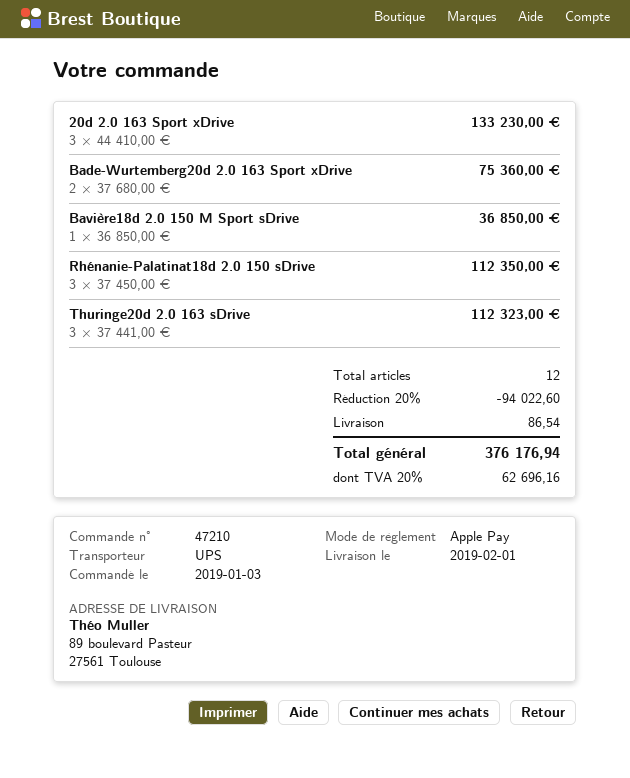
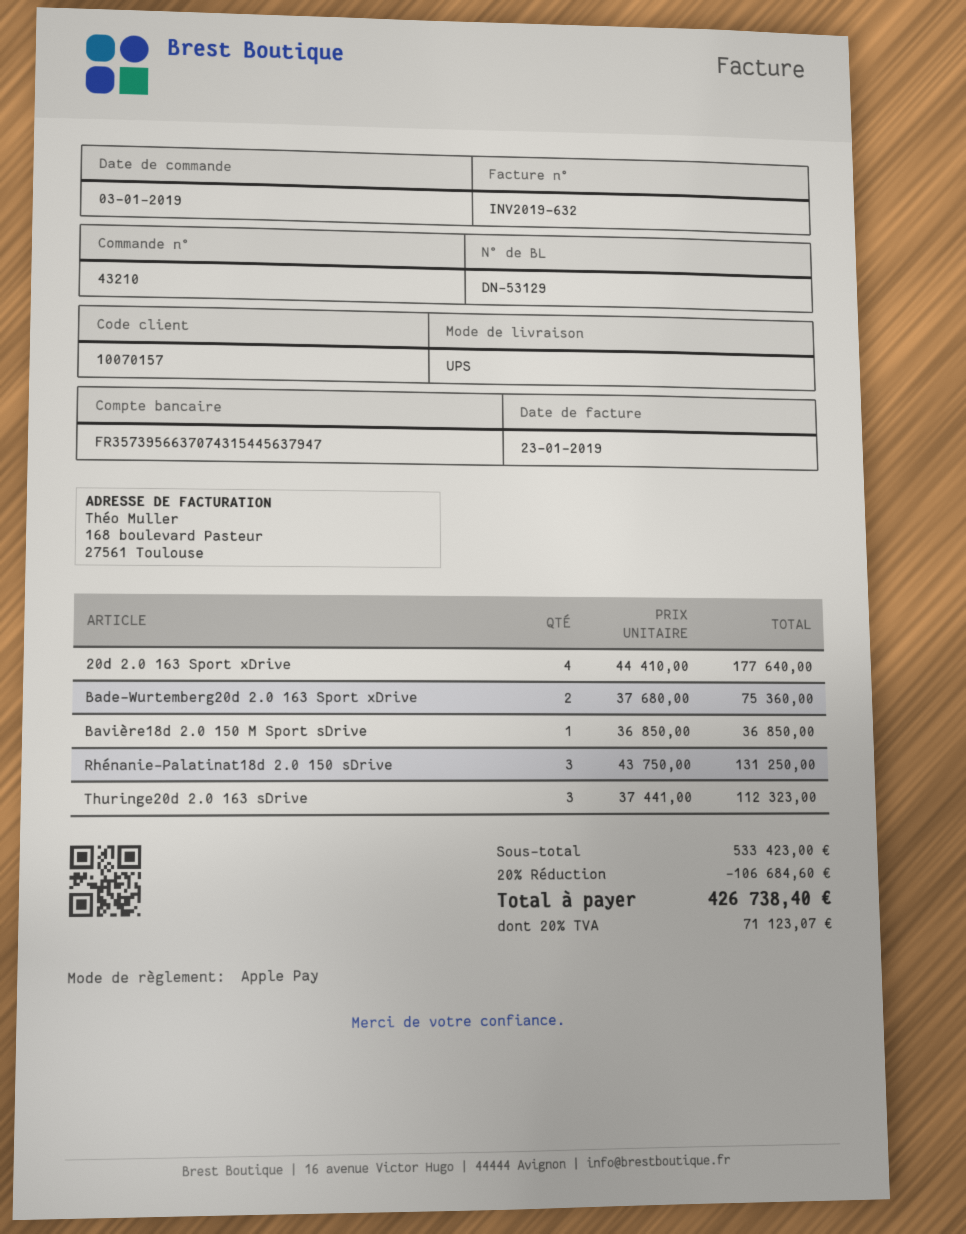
order number: 47210 -> 43210
20d 2.0 163 Sport xDrive: 3 x 44410.00 = 133230.00 -> 4 x 44410.00 = 177640.00
Rhénanie-Palatinat18d 2.0 150 sDrive: 3 x 37450.00 = 112350.00 -> 3 x 43750.00 = 131250.00
discount: 20% = 94022.60 -> 20% = 106684.60
shipping: 86.54 -> none
tax: 20% = 62696.16 -> 20% = 71123.07
total: 376176.94 -> 426738.40

